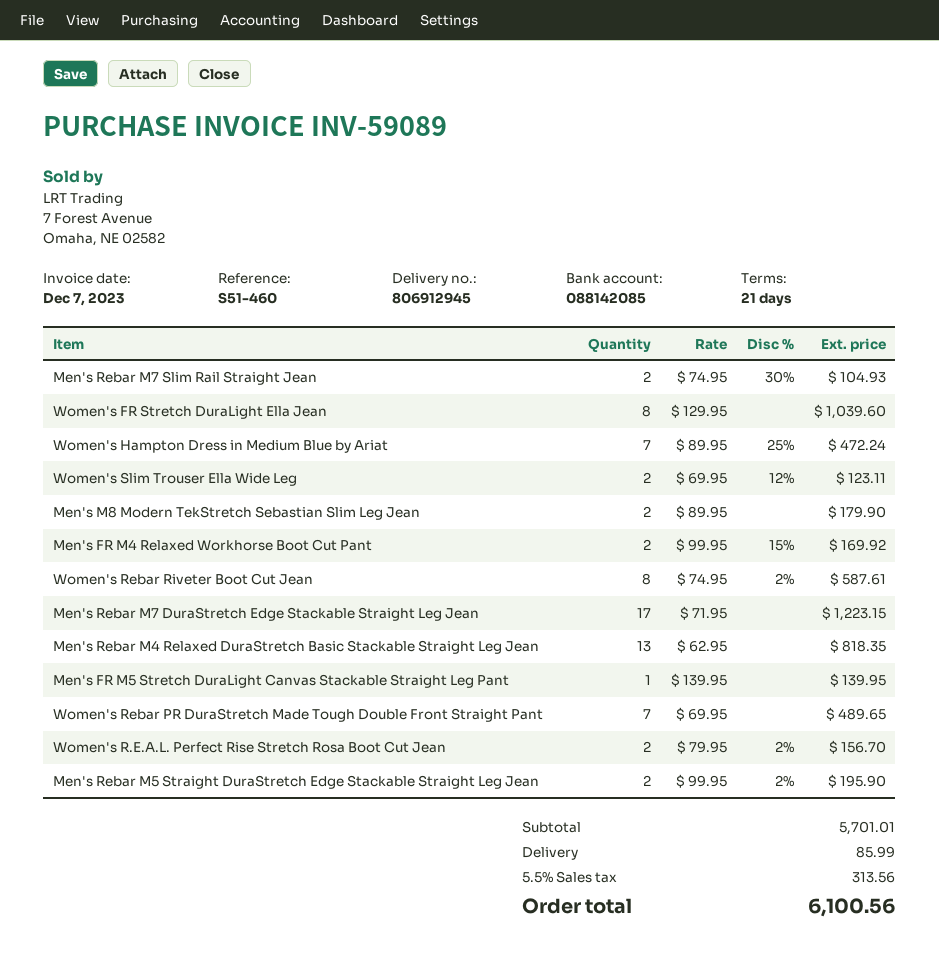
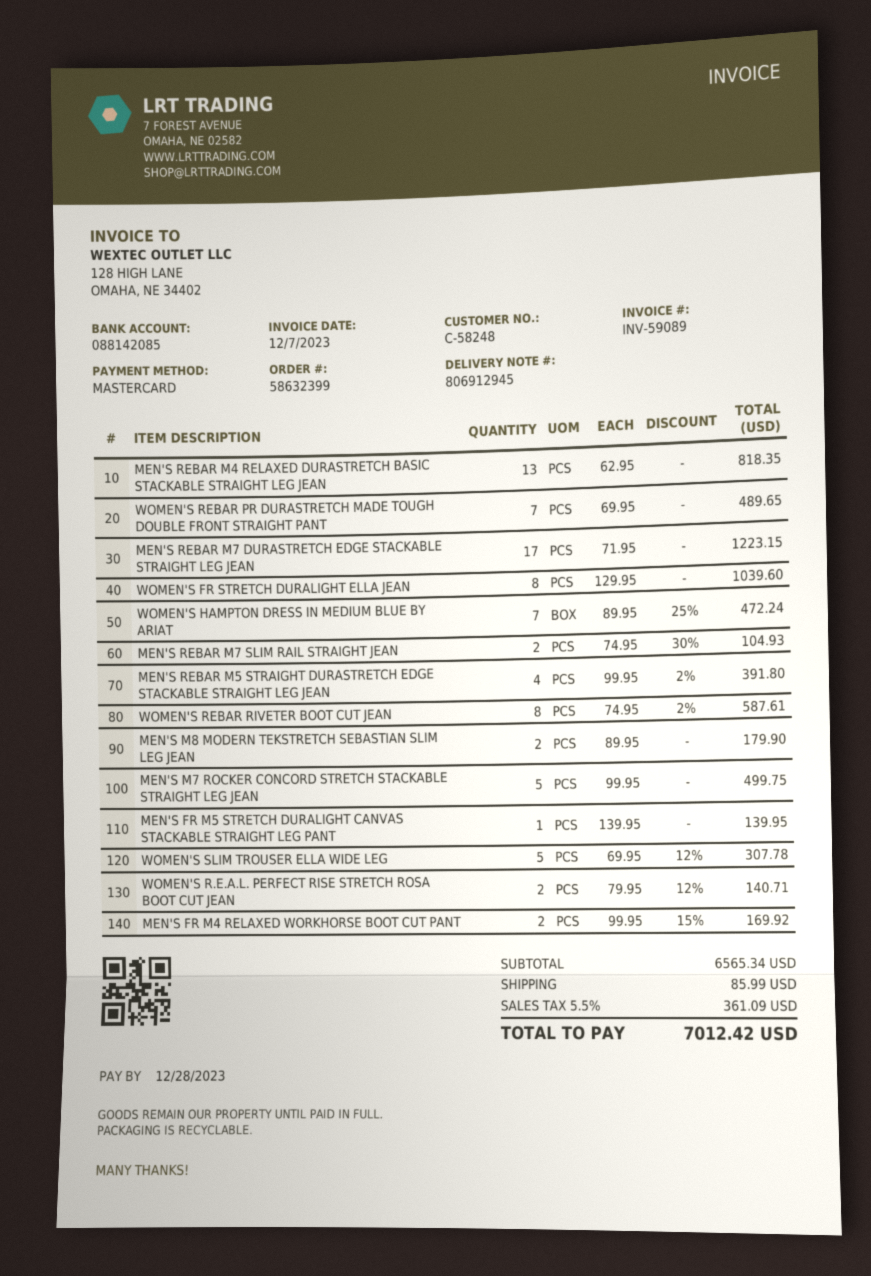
Women's Slim Trouser Ella Wide Leg: 2 x 69.95 - 12% = 123.11 -> 5 x 69.95 - 12% = 307.78
Women's R.E.A.L. Perfect Rise Stretch Rosa Boot Cut Jean: 2 x 79.95 - 2% = 156.70 -> 2 x 79.95 - 12% = 140.71
Men's Rebar M5 Straight DuraStretch Edge Stackable Straight Leg Jean: 2 x 99.95 - 2% = 195.90 -> 4 x 99.95 - 2% = 391.80
MEN'S M7 ROCKER CONCORD STRETCH STACKABLE STRAIGHT LEG JEAN: none -> 5 x 99.95 = 499.75
subtotal: 5701.01 -> 6565.34
tax: 5.5% = 313.56 -> 5.5% = 361.09
total: 6100.56 -> 7012.42

